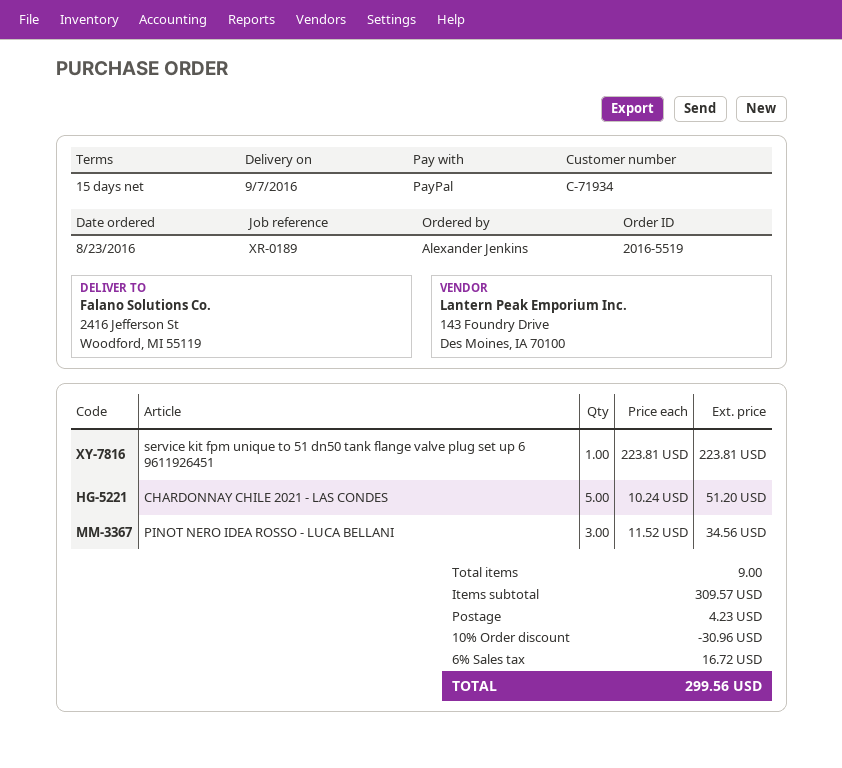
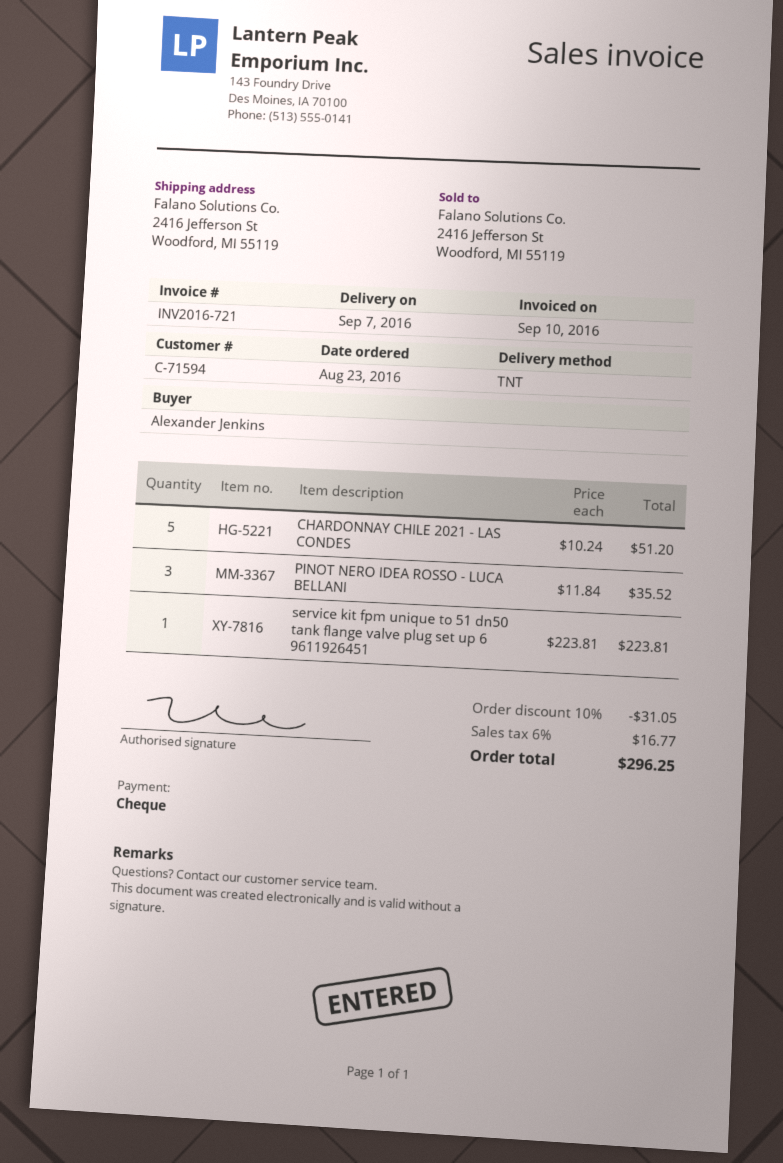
customer number: C-71934 -> C-71594
payment method: PayPal -> cheque
PINOT NERO IDEA ROSSO - LUCA BELLANI: 3 x 11.52 = 34.56 -> 3 x 11.84 = 35.52
discount: 10% = 30.96 -> 10% = 31.05
shipping: 4.23 -> none
tax: 6% = 16.72 -> 6% = 16.77
total: 299.56 -> 296.25

